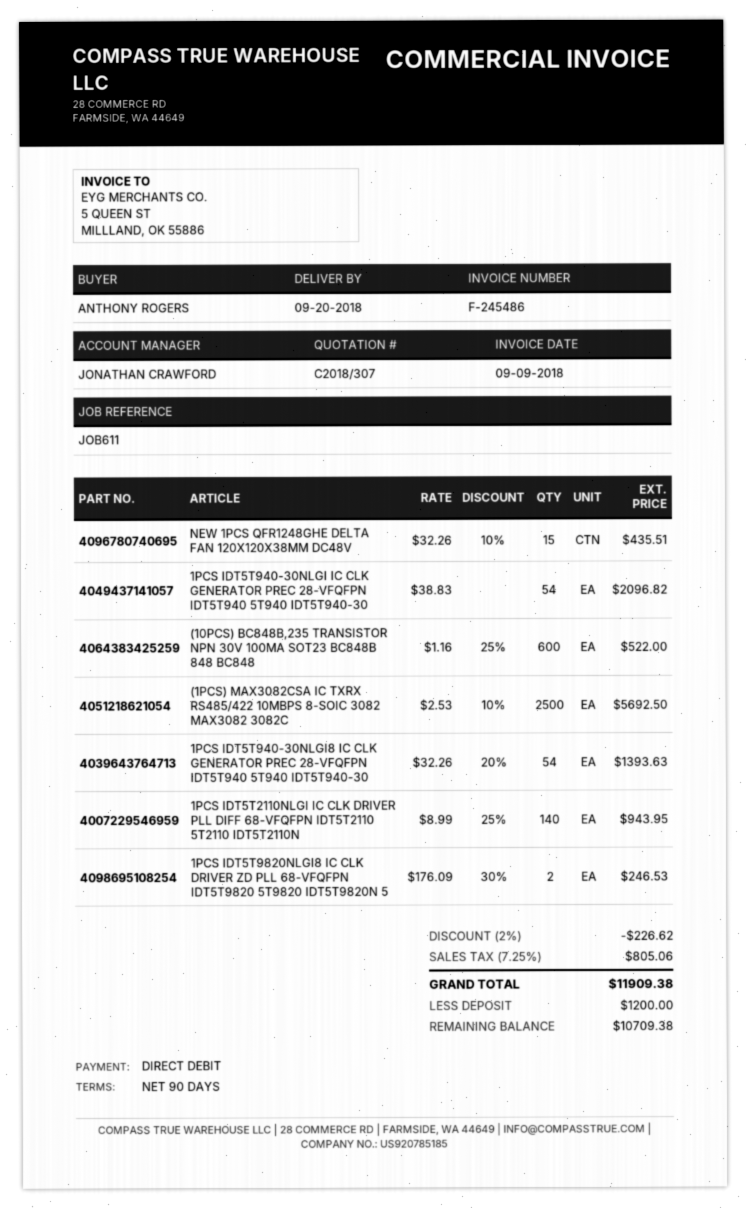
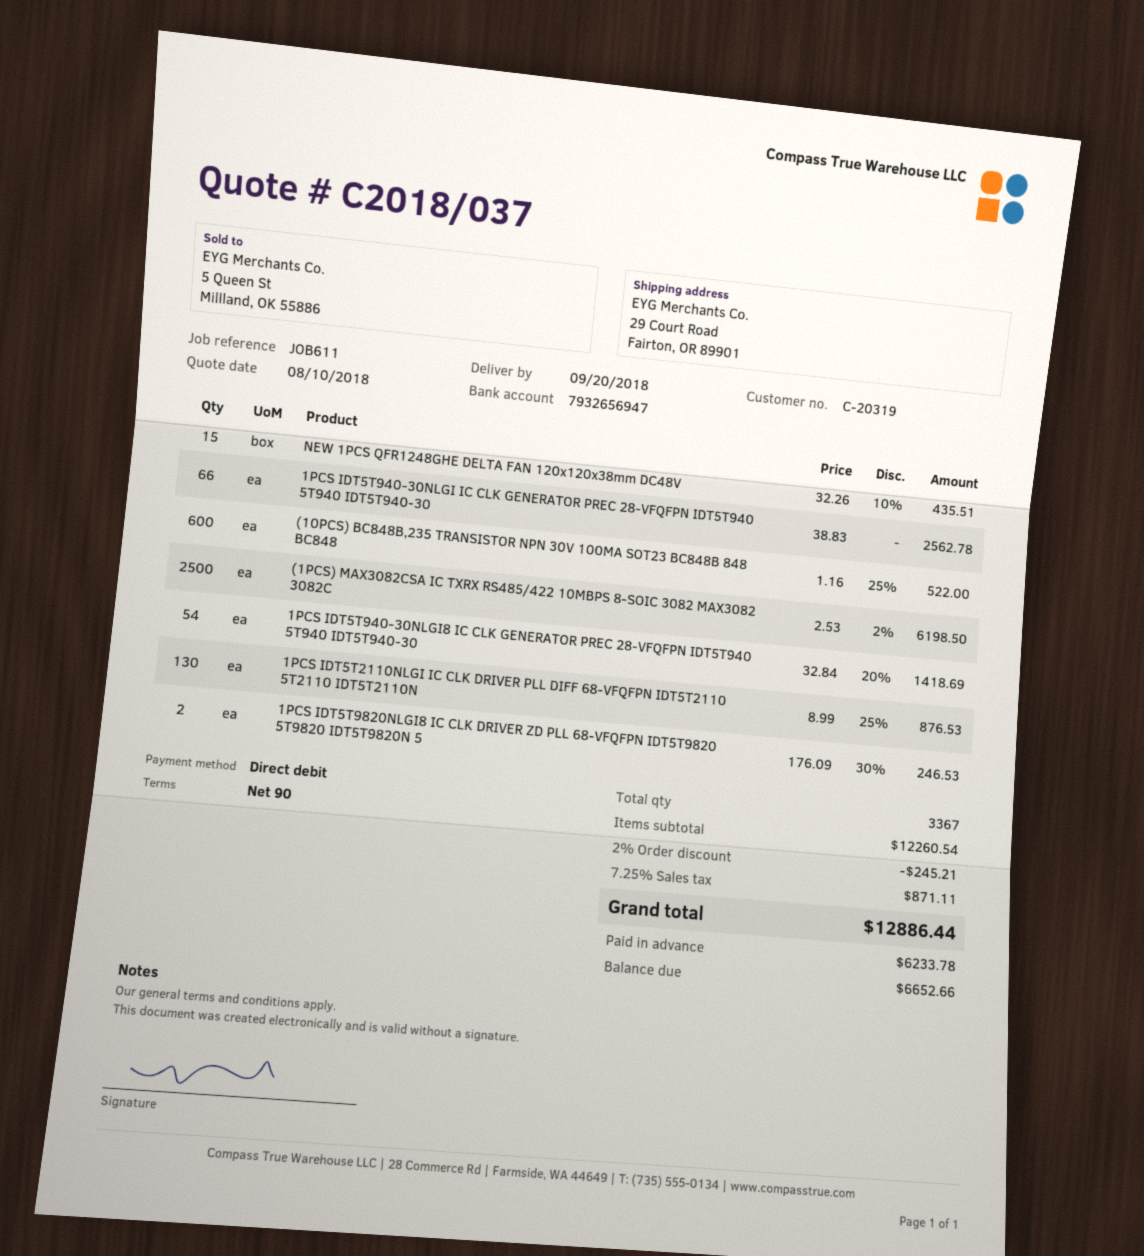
quote number: C2018/307 -> C2018/037
1PCS IDT5T940-30NLGI IC CLK GENERATOR PREC 28-VFQFPN IDT5T940 5T940 IDT5T940-30: 54 x 38.83 = 2096.82 -> 66 x 38.83 = 2562.78
(1PCS) MAX3082CSA IC TXRX RS485/422 10MBPS 8-SOIC 3082 MAX3082 3082C: 2500 x 2.53 - 10% = 5692.50 -> 2500 x 2.53 - 2% = 6198.50
1PCS IDT5T940-30NLGI8 IC CLK GENERATOR PREC 28-VFQFPN IDT5T940 5T940 IDT5T940-30: 54 x 32.26 - 20% = 1393.63 -> 54 x 32.84 - 20% = 1418.69
1PCS IDT5T2110NLGI IC CLK DRIVER PLL DIFF 68-VFQFPN IDT5T2110 5T2110 IDT5T2110N: 140 x 8.99 - 25% = 943.95 -> 130 x 8.99 - 25% = 876.53
discount: 2% = 226.62 -> 2% = 245.21
tax: 7.25% = 805.06 -> 7.25% = 871.11
total: 11909.38 -> 12886.44
deposit: 1200.00 -> 6233.78
balance: 10709.38 -> 6652.66

